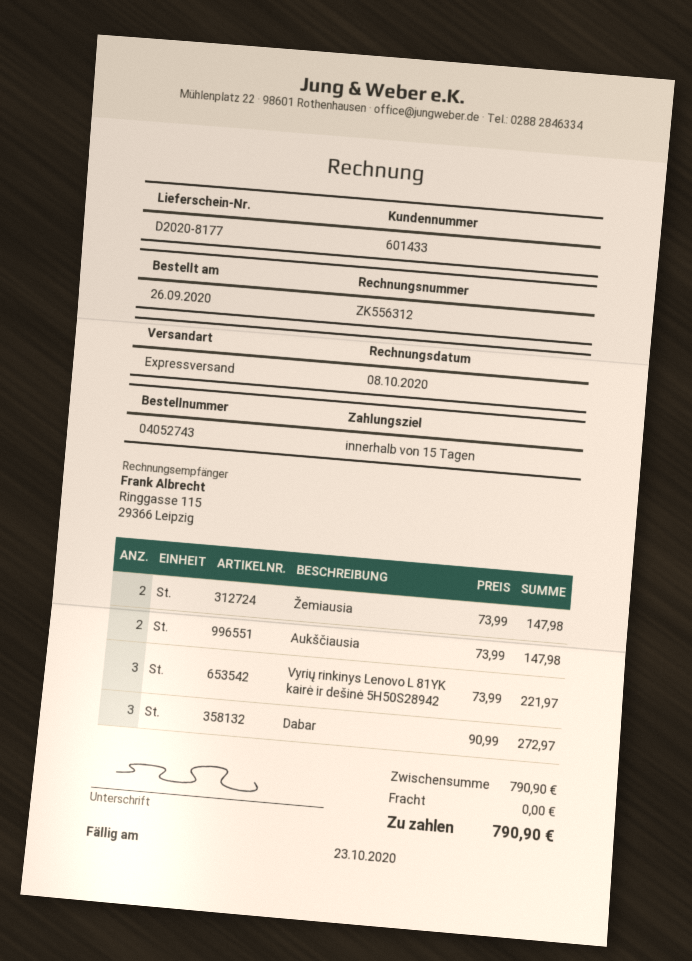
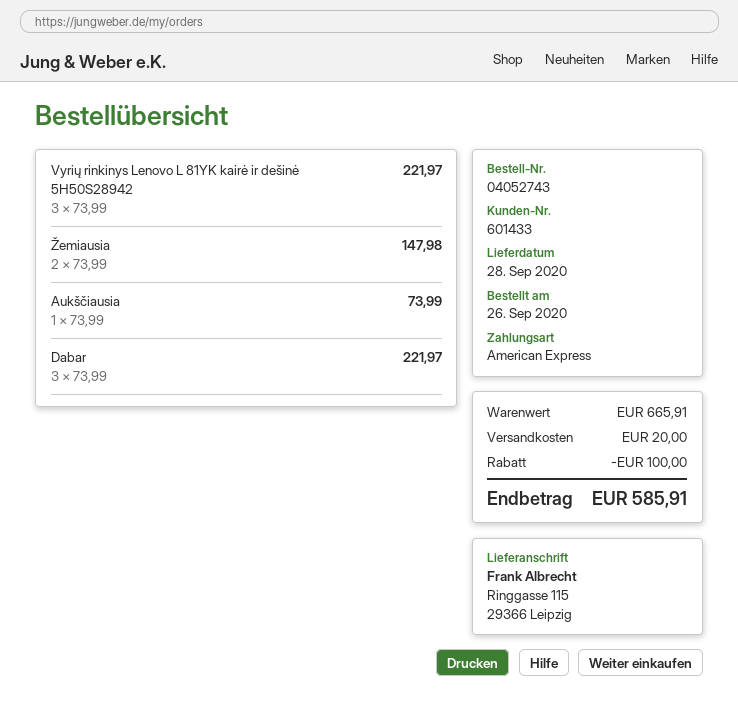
Aukščiausia: 2 x 73.99 = 147.98 -> 1 x 73.99 = 73.99
Dabar: 3 x 90.99 = 272.97 -> 3 x 73.99 = 221.97
subtotal: 790.90 -> 665.91
discount: none -> 100.00
shipping: 0.00 -> 20.00
total: 790.90 -> 585.91

